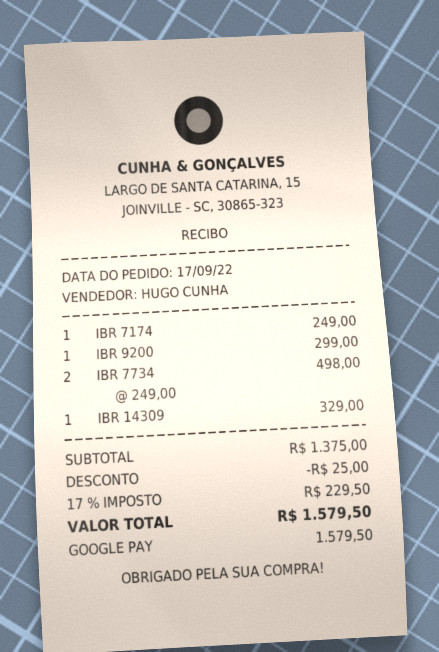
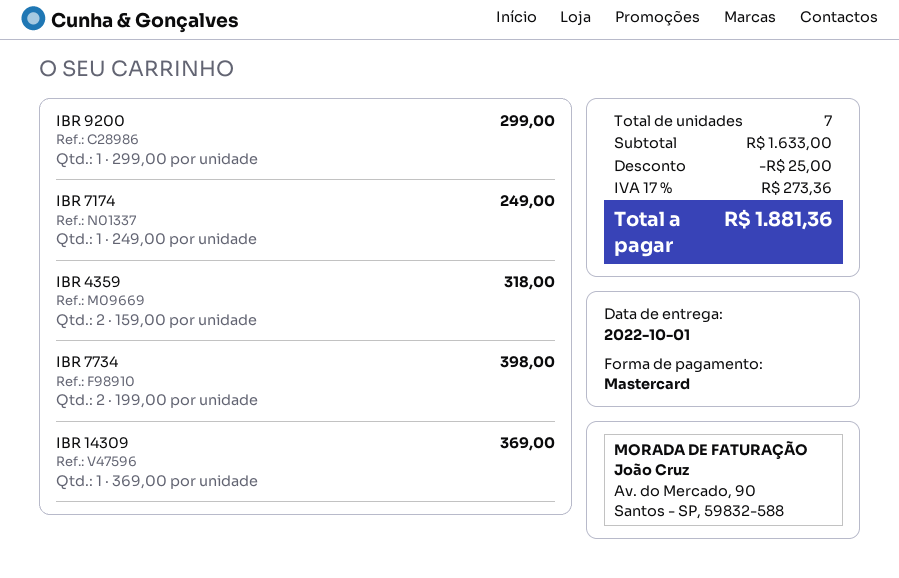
payment method: Google Pay -> Mastercard
IBR 7734: 2 x 249.00 = 498.00 -> 2 x 199.00 = 398.00
IBR 14309: 1 x 329.00 = 329.00 -> 1 x 369.00 = 369.00
IBR 4359: none -> 2 x 159.00 = 318.00
subtotal: 1375.00 -> 1633.00
tax: 17% = 229.50 -> 17% = 273.36
total: 1579.50 -> 1881.36

